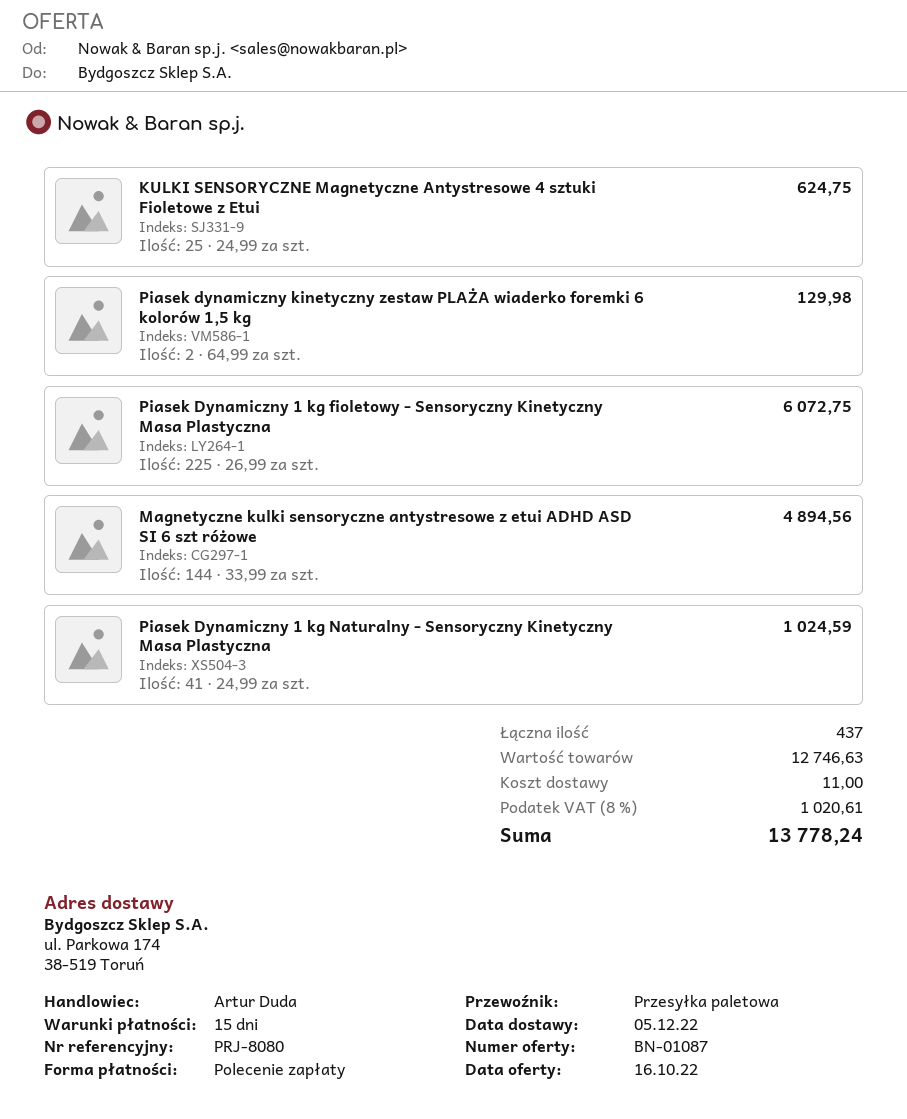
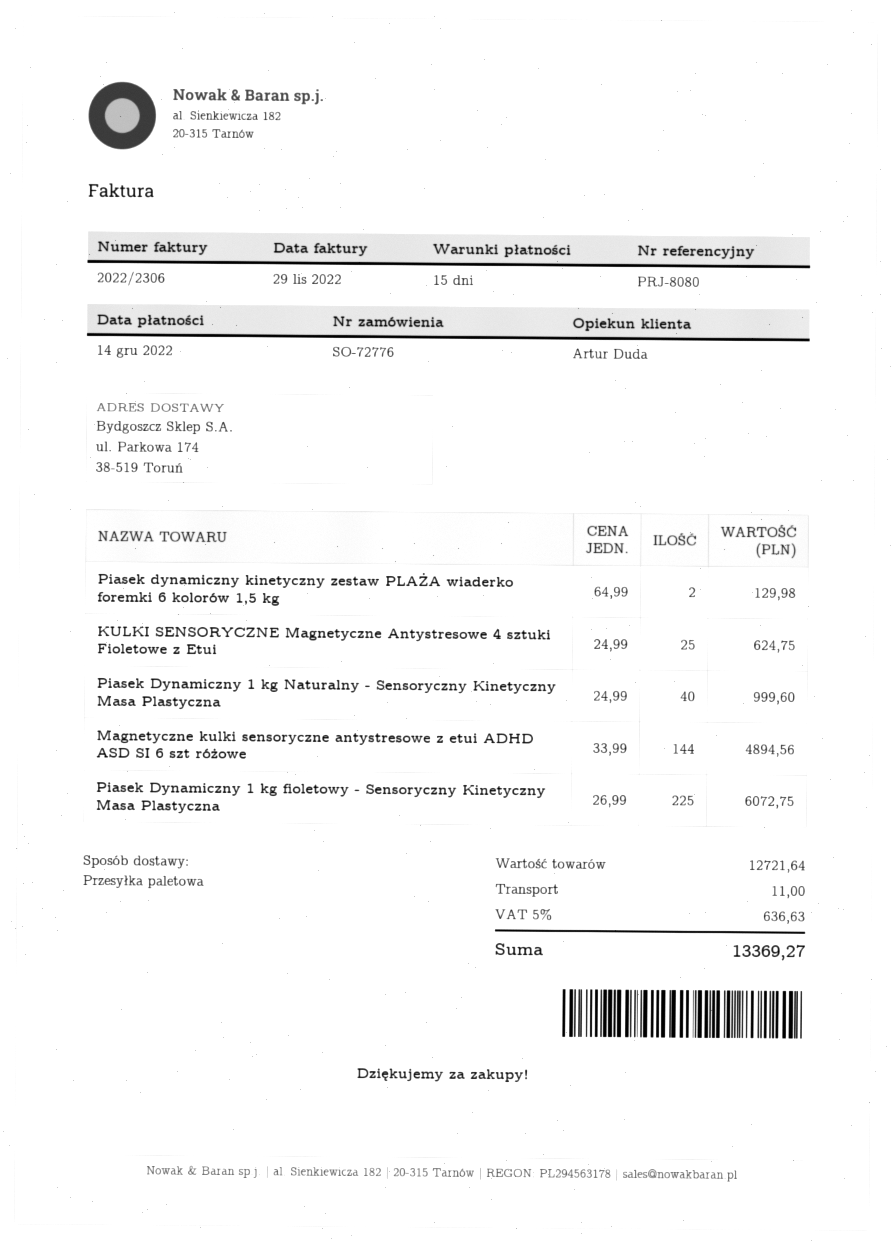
Piasek Dynamiczny 1 kg Naturalny - Sensoryczny Kinetyczny Masa Plastyczna: 41 x 24.99 = 1024.59 -> 40 x 24.99 = 999.60
subtotal: 12746.63 -> 12721.64
tax: 8% = 1020.61 -> 5% = 636.63
total: 13778.24 -> 13369.27

